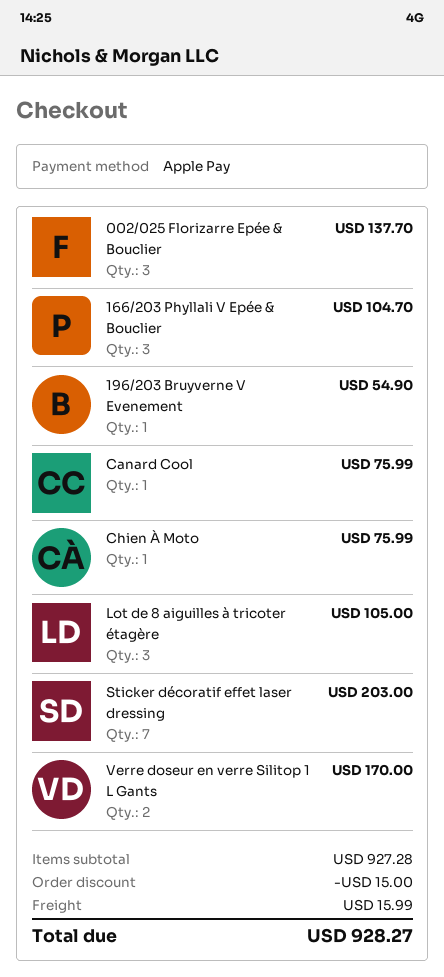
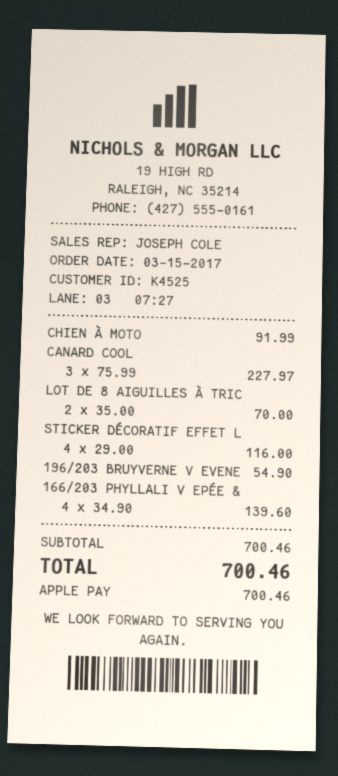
002/025 Florizarre Epée & Bouclier: 3 for 137.70 -> none
166/203 Phyllali V Epée & Bouclier: 3 for 104.70 -> 4 for 139.60
Canard Cool: 1 for 75.99 -> 3 for 227.97
Chien À Moto: 1 for 75.99 -> 1 for 91.99
Lot de 8 aiguilles à tricoter étagère: 3 for 105.00 -> 2 for 70.00
Sticker décoratif effet laser dressing: 7 for 203.00 -> 4 for 116.00
Verre doseur en verre Silitop 1 L Gants: 2 for 170.00 -> none
subtotal: 927.28 -> 700.46
discount: 15.00 -> none
shipping: 15.99 -> none
total: 928.27 -> 700.46

